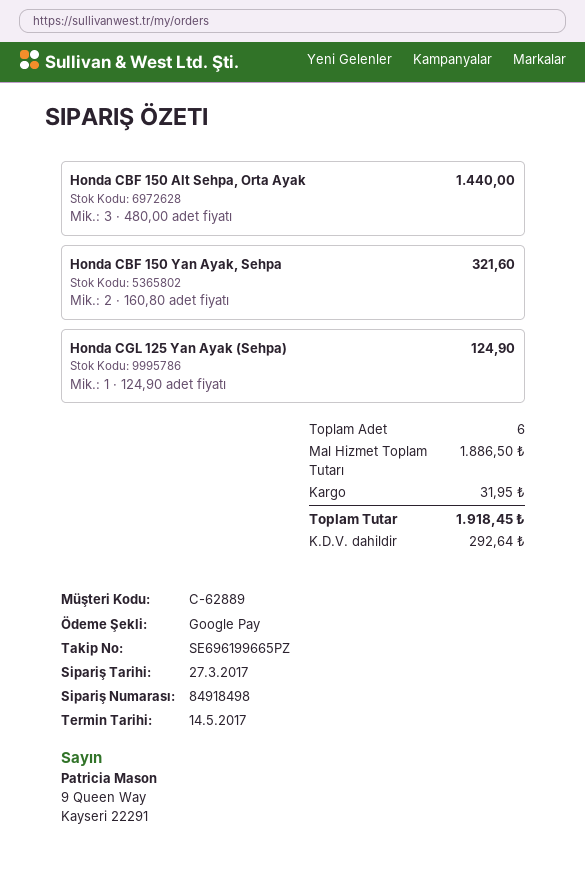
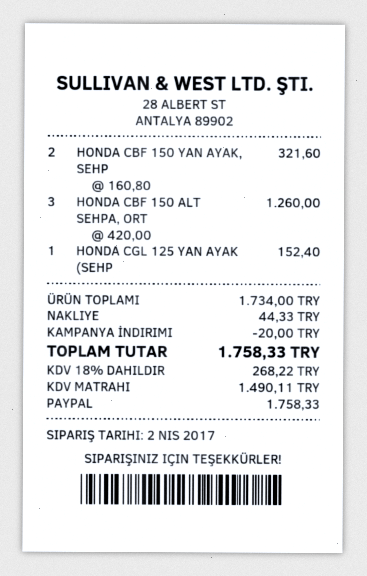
order date: 2017-03-27 -> 2017-04-02
payment method: Google Pay -> PayPal
Honda CBF 150 Alt Sehpa, Orta Ayak: 3 x 480.00 = 1440.00 -> 3 x 420.00 = 1260.00
Honda CGL 125 Yan Ayak (Sehpa): 1 x 124.90 = 124.90 -> 1 x 152.40 = 152.40
subtotal: 1886.50 -> 1734.00
discount: none -> 20.00
shipping: 31.95 -> 44.33
tax: 292.64 -> 268.22
total: 1918.45 -> 1758.33

